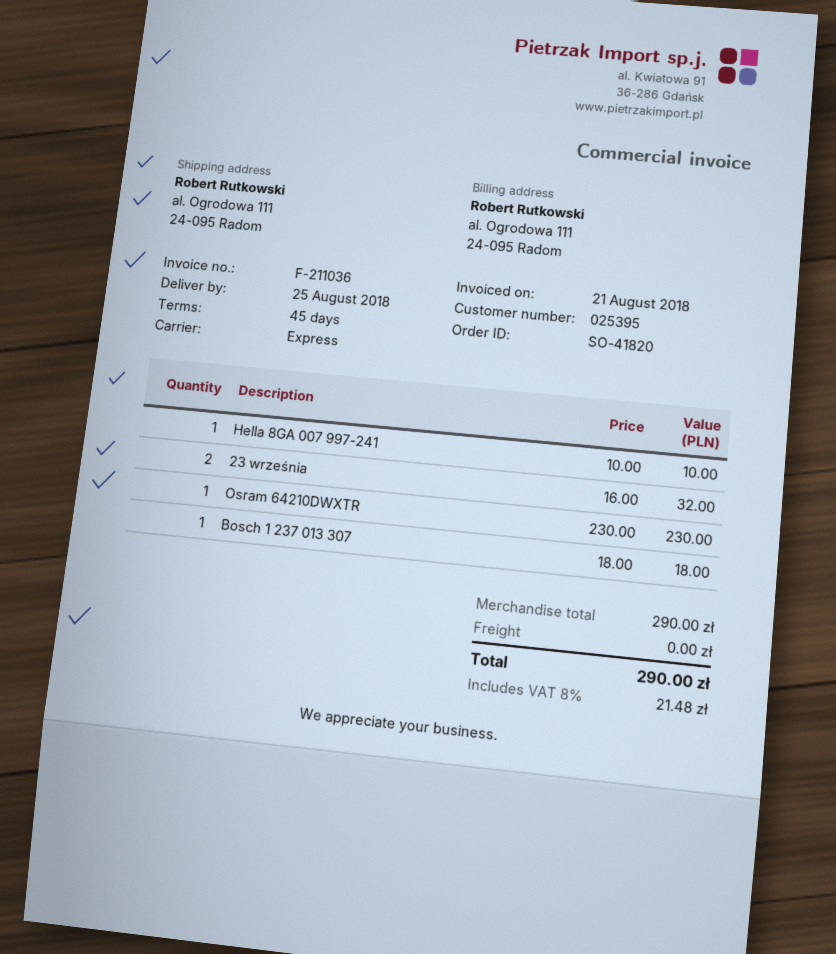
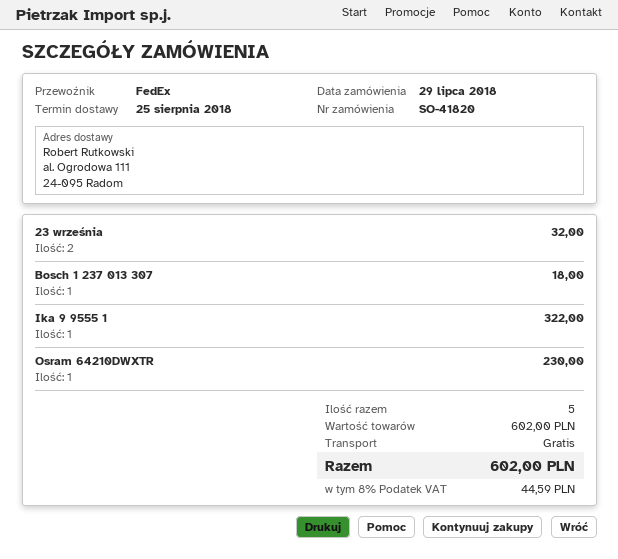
shipping method: express -> FedEx
Hella 8GA 007 997-241: 1 for 10.00 -> none
Ika 9 9555 1: none -> 1 for 322.00
subtotal: 290.00 -> 602.00
tax: 8% = 21.48 -> 8% = 44.59
total: 290.00 -> 602.00

